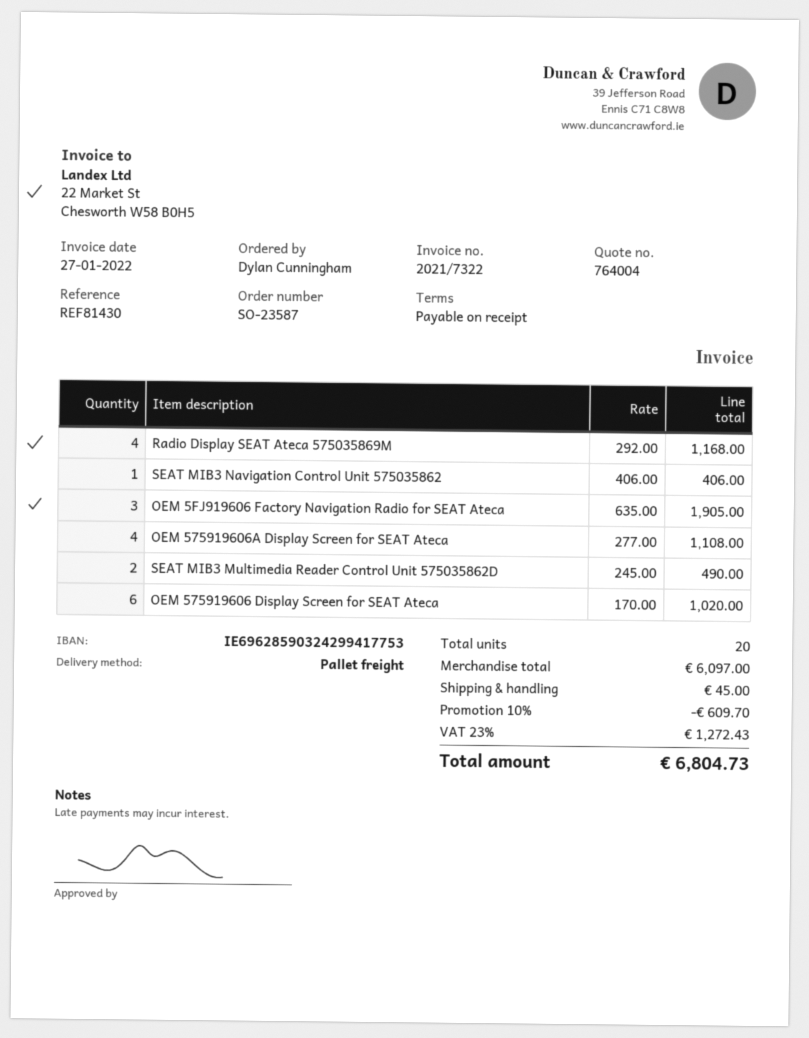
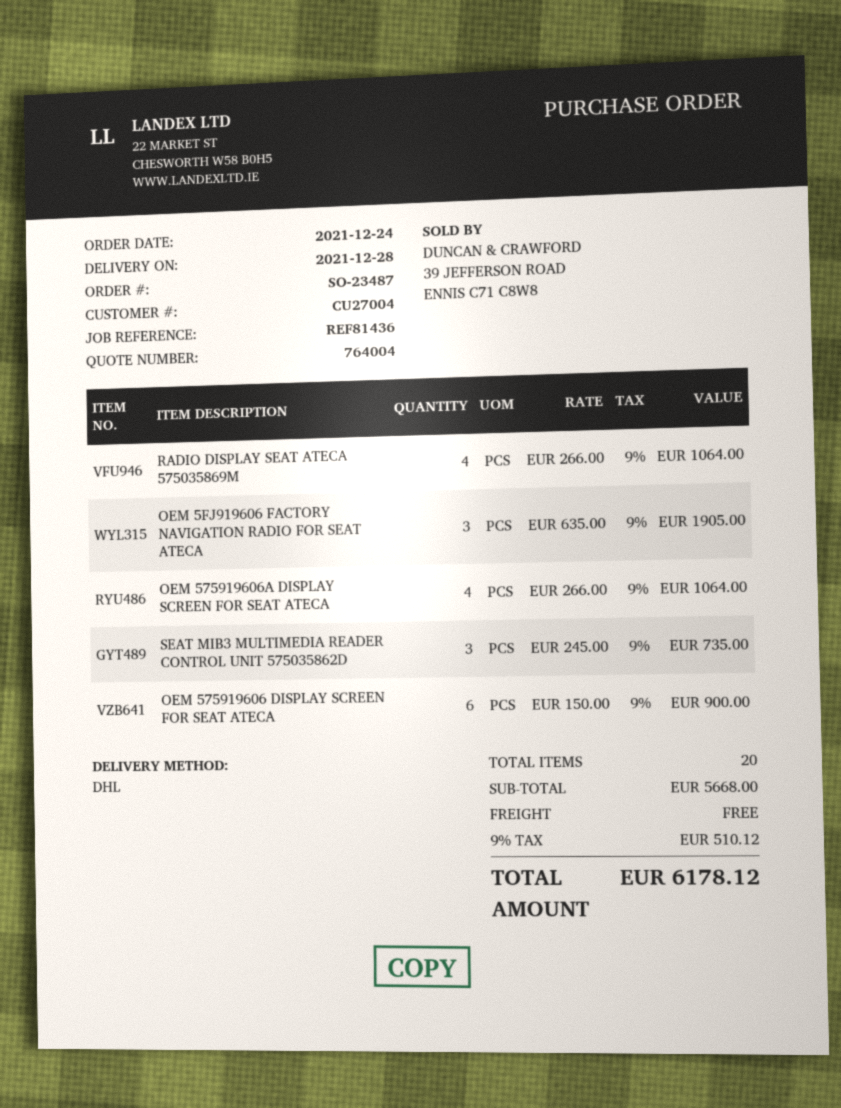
order number: SO-23587 -> SO-23487
reference: REF81430 -> REF81436
shipping method: pallet freight -> DHL
Radio Display SEAT Ateca 575035869M: 4 x 292.00 = 1168.00 -> 4 x 266.00 = 1064.00
SEAT MIB3 Navigation Control Unit 575035862: 1 x 406.00 = 406.00 -> none
OEM 575919606A Display Screen for SEAT Ateca: 4 x 277.00 = 1108.00 -> 4 x 266.00 = 1064.00
SEAT MIB3 Multimedia Reader Control Unit 575035862D: 2 x 245.00 = 490.00 -> 3 x 245.00 = 735.00
OEM 575919606 Display Screen for SEAT Ateca: 6 x 170.00 = 1020.00 -> 6 x 150.00 = 900.00
subtotal: 6097.00 -> 5668.00
discount: 10% = 609.70 -> none
shipping: 45.00 -> 0.00
tax: 23% = 1272.43 -> 9% = 510.12
total: 6804.73 -> 6178.12

